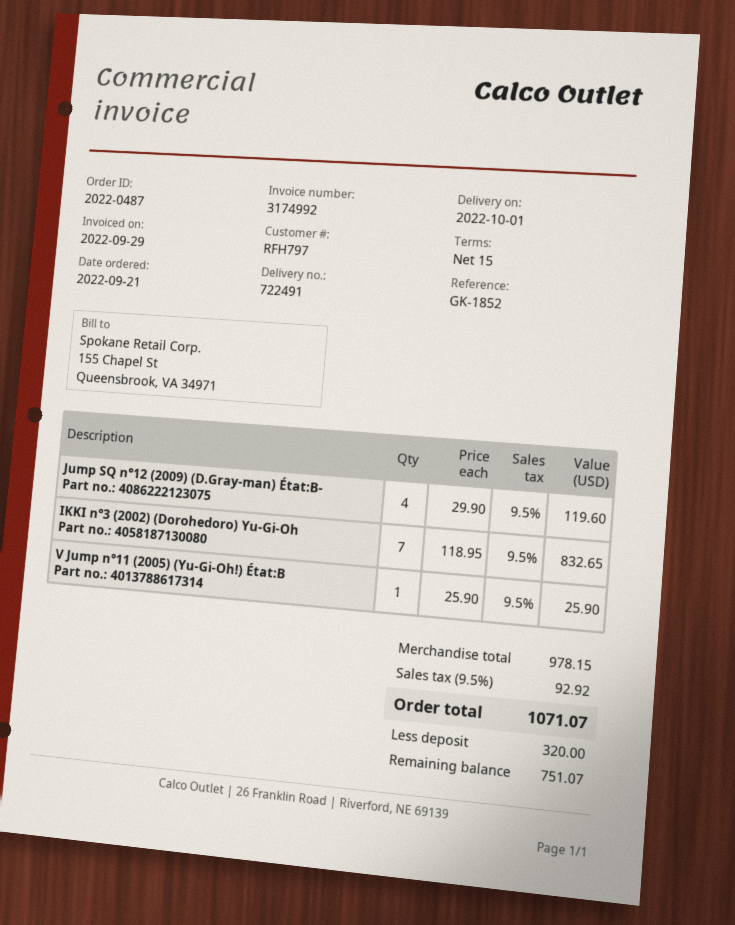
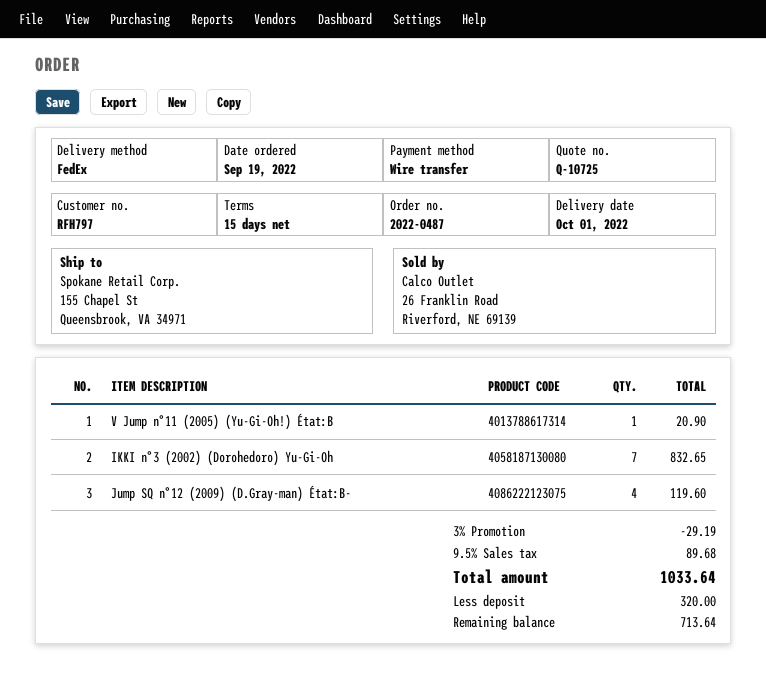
order date: 2022-09-21 -> 2022-09-19
V Jump n°11 (2005) (Yu-Gi-Oh!) État:B: 1 for 25.90 -> 1 for 20.90
discount: none -> 3% = 29.19
tax: 9.5% = 92.92 -> 9.5% = 89.68
total: 1071.07 -> 1033.64
balance: 751.07 -> 713.64

